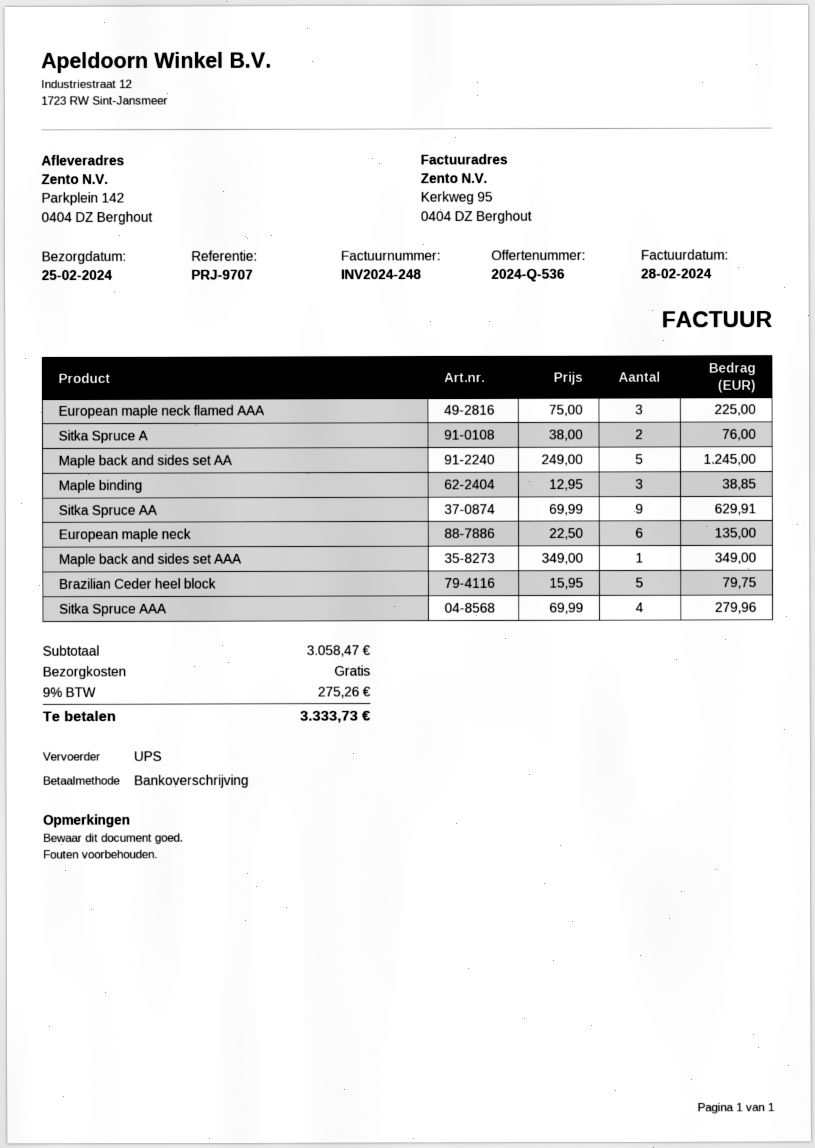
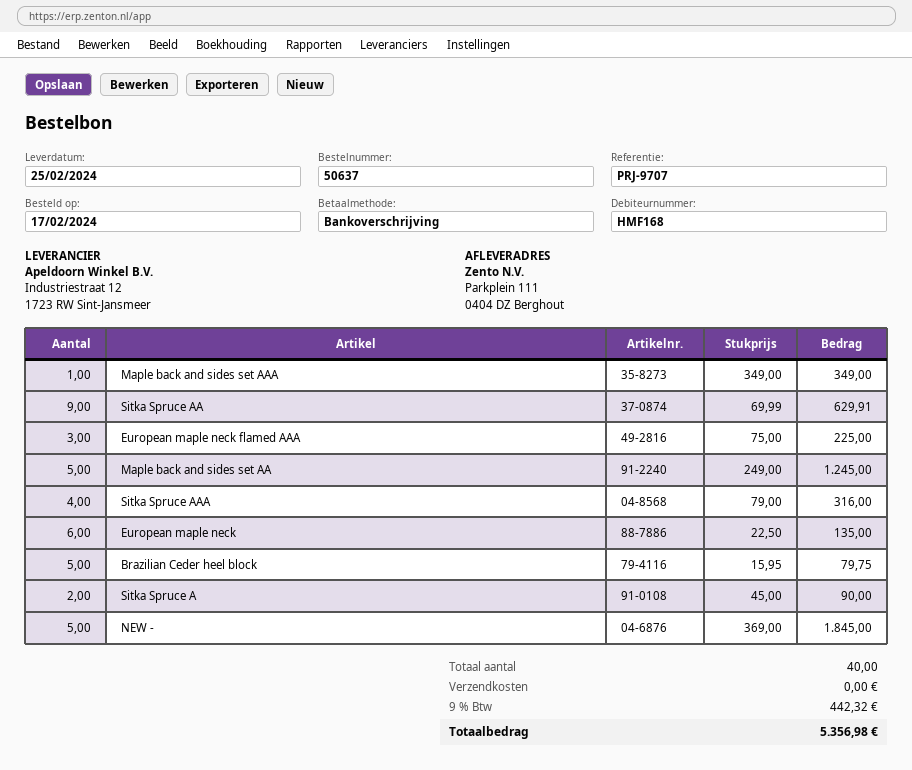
ship to: Parkplein 142, 0404 DZ Berghout -> Parkplein 111, 0404 DZ Berghout
Sitka Spruce A: 2 x 38.00 = 76.00 -> 2 x 45.00 = 90.00
Maple binding: 3 x 12.95 = 38.85 -> none
Sitka Spruce AAA: 4 x 69.99 = 279.96 -> 4 x 79.00 = 316.00
NEW -: none -> 5 x 369.00 = 1845.00
tax: 9% = 275.26 -> 9% = 442.32
total: 3333.73 -> 5356.98

